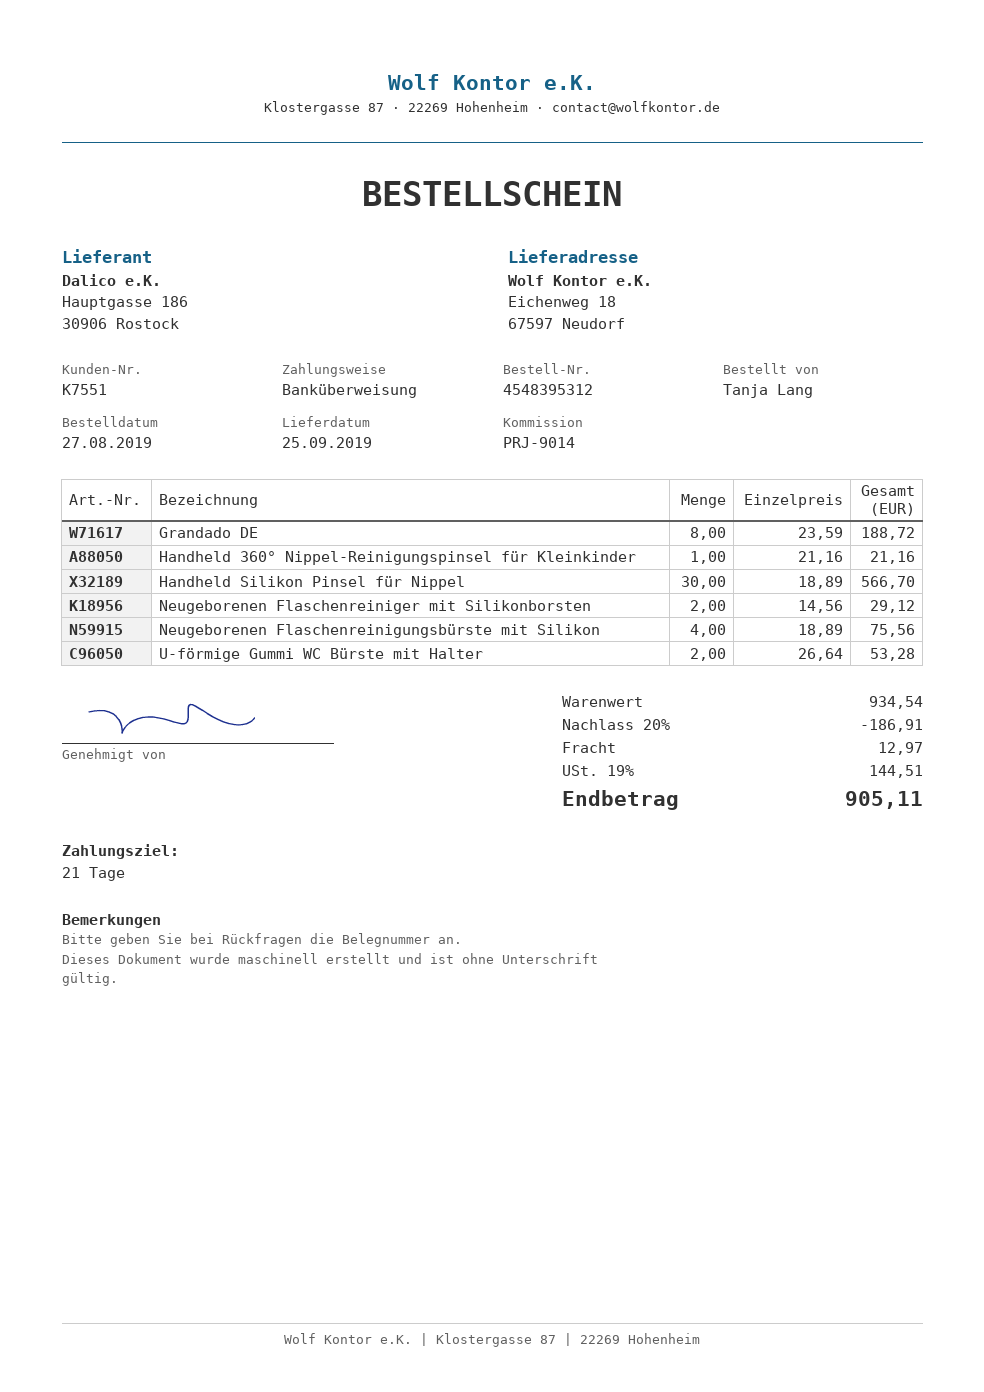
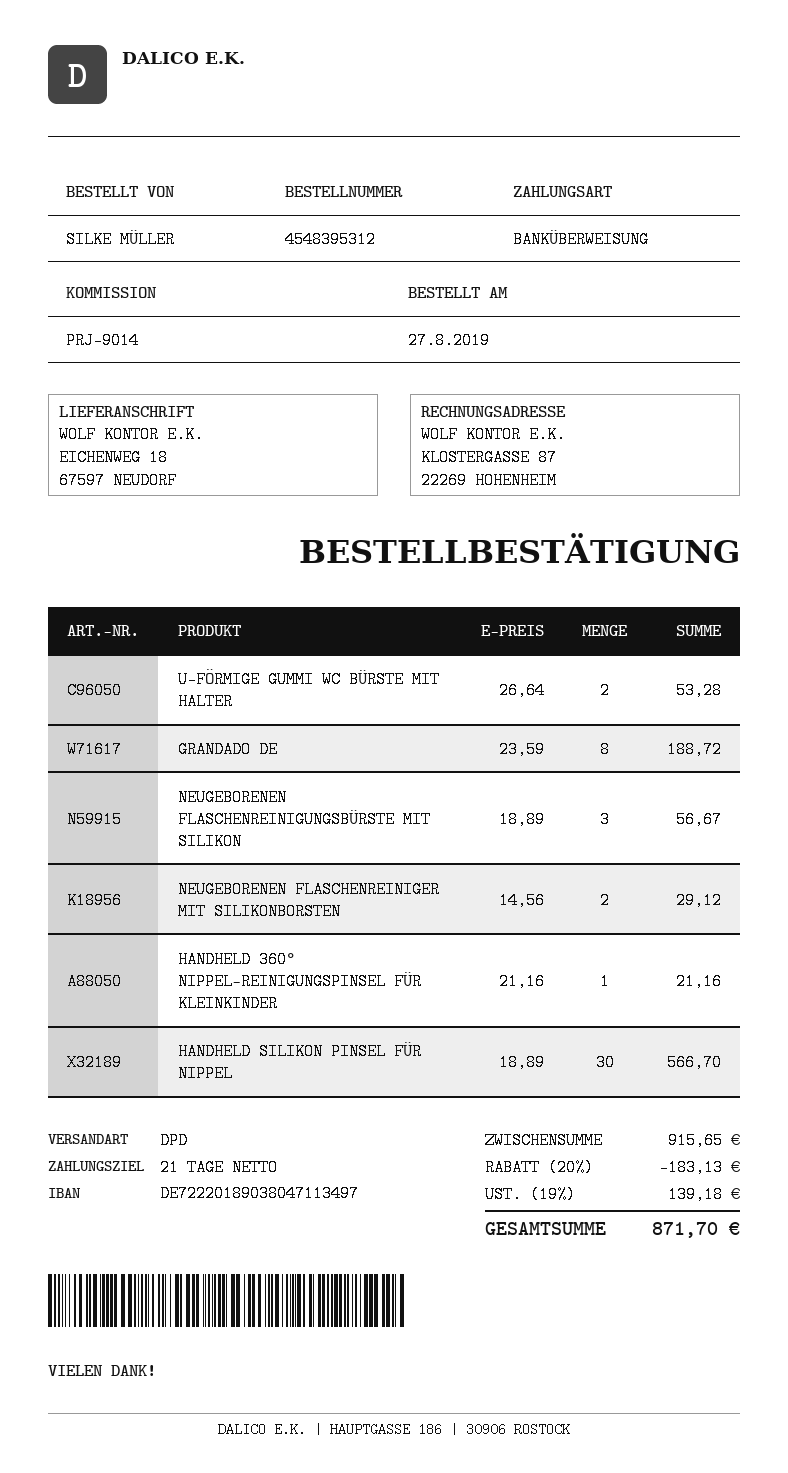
ordered by: Tanja Lang -> SILKE MÜLLER
Neugeborenen Flaschenreinigungsbürste mit Silikon: 4 x 18.89 = 75.56 -> 3 x 18.89 = 56.67
subtotal: 934.54 -> 915.65
discount: 20% = 186.91 -> 20% = 183.13
shipping: 12.97 -> none
tax: 19% = 144.51 -> 19% = 139.18
total: 905.11 -> 871.70

